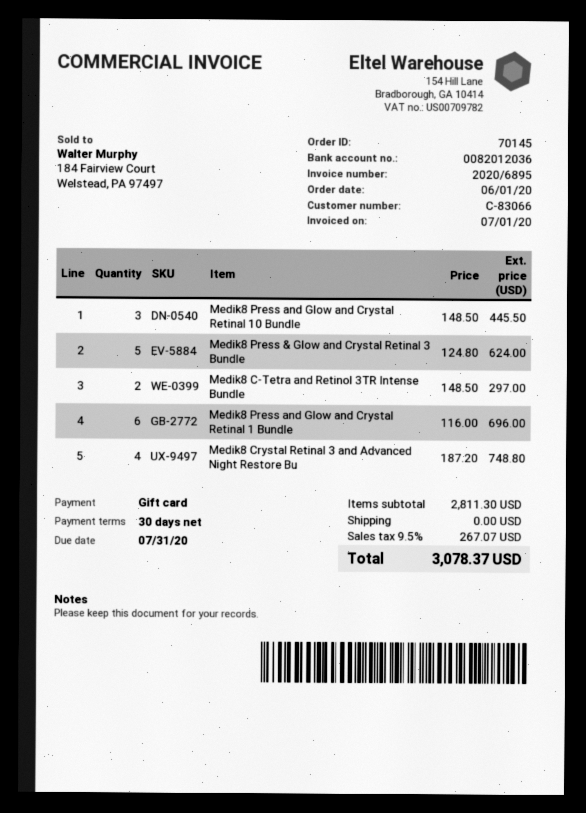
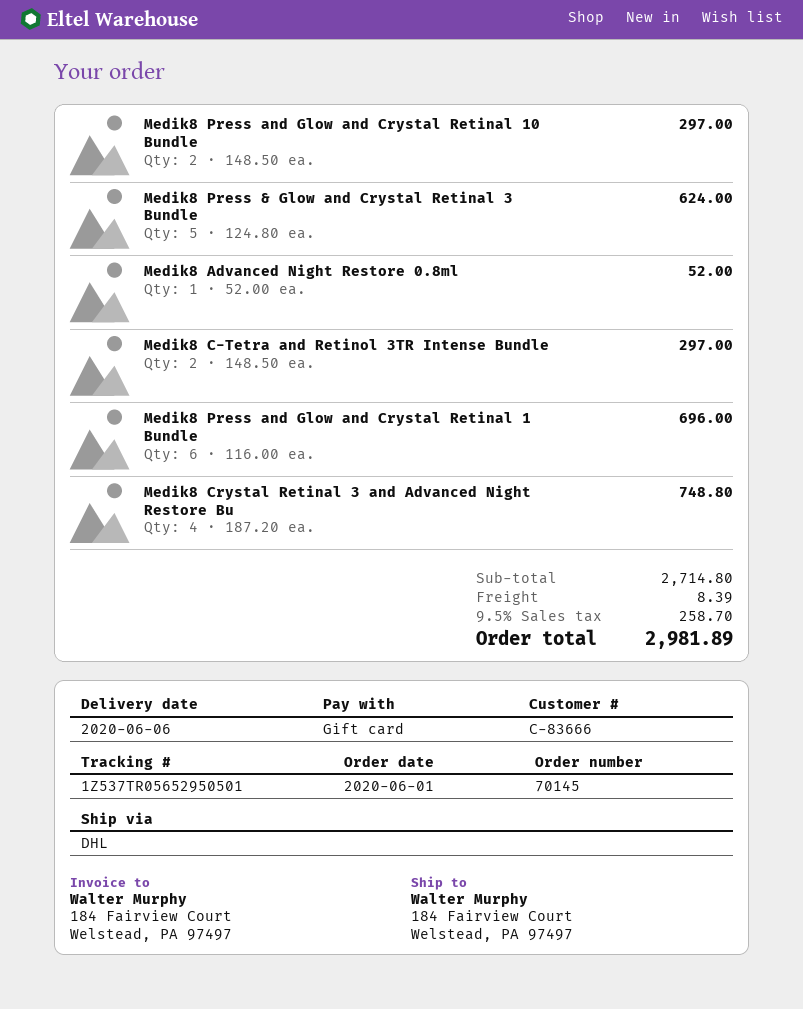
customer number: C-83066 -> C-83666
Medik8 Press and Glow and Crystal Retinal 10 Bundle: 3 x 148.50 = 445.50 -> 2 x 148.50 = 297.00
Medik8 Advanced Night Restore 0.8ml: none -> 1 x 52.00 = 52.00
subtotal: 2811.30 -> 2714.80
shipping: 0.00 -> 8.39
tax: 9.5% = 267.07 -> 9.5% = 258.70
total: 3078.37 -> 2981.89

